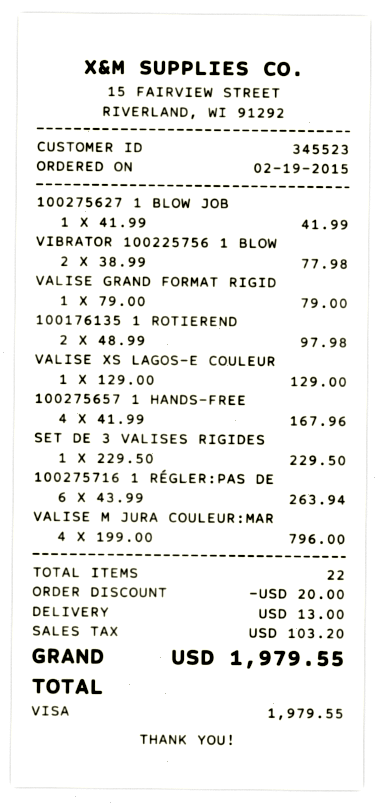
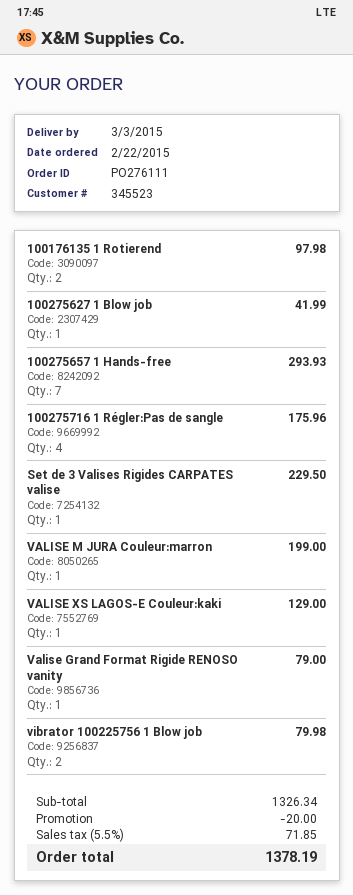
order date: 2015-02-19 -> 2015-02-22
VIBRATOR 100225756 1 BLOW: 2 for 77.98 -> 2 for 79.98
100275657 1 HANDS-FREE: 4 for 167.96 -> 7 for 293.93
100275716 1 RÉGLER:PAS DE: 6 for 263.94 -> 4 for 175.96
VALISE M JURA COULEUR:MAR: 4 for 796.00 -> 1 for 199.00
shipping: 13.00 -> none
tax: 103.20 -> 71.85
total: 1979.55 -> 1378.19

